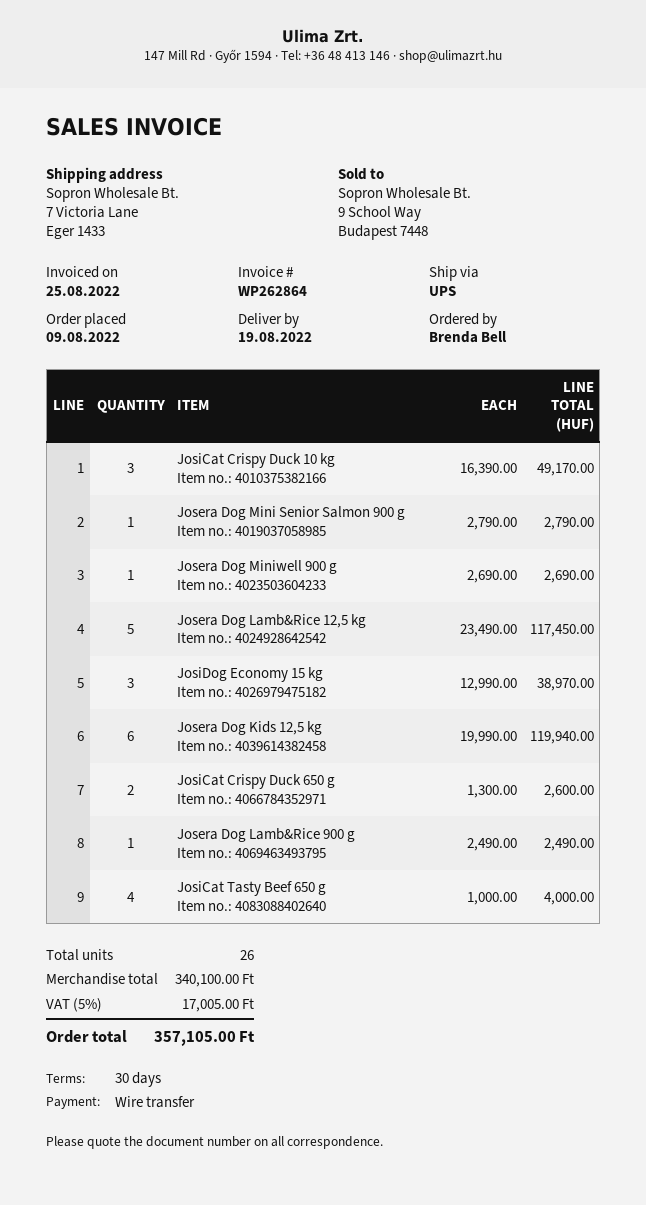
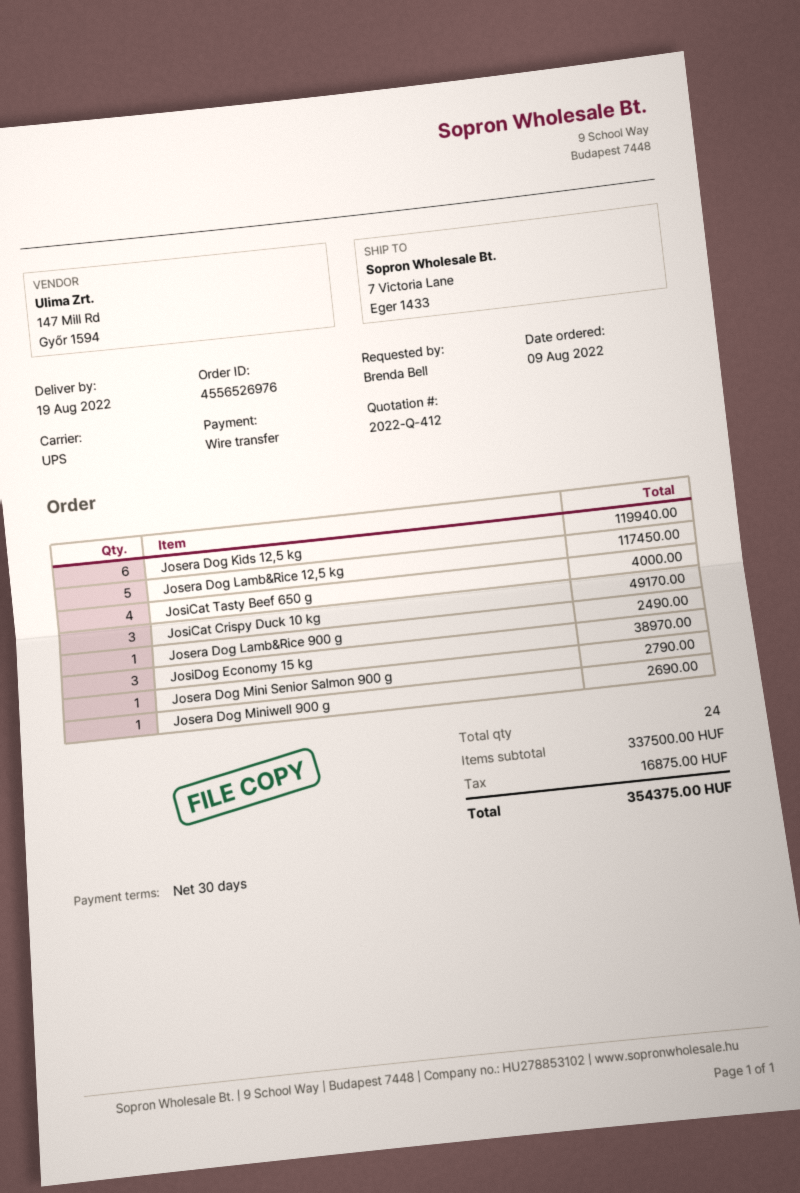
JosiCat Crispy Duck 650 g: 2 for 2600.00 -> none
total quantity: 26 -> 24
subtotal: 340100.00 -> 337500.00
tax: 17005.00 -> 16875.00
total: 357105.00 -> 354375.00

